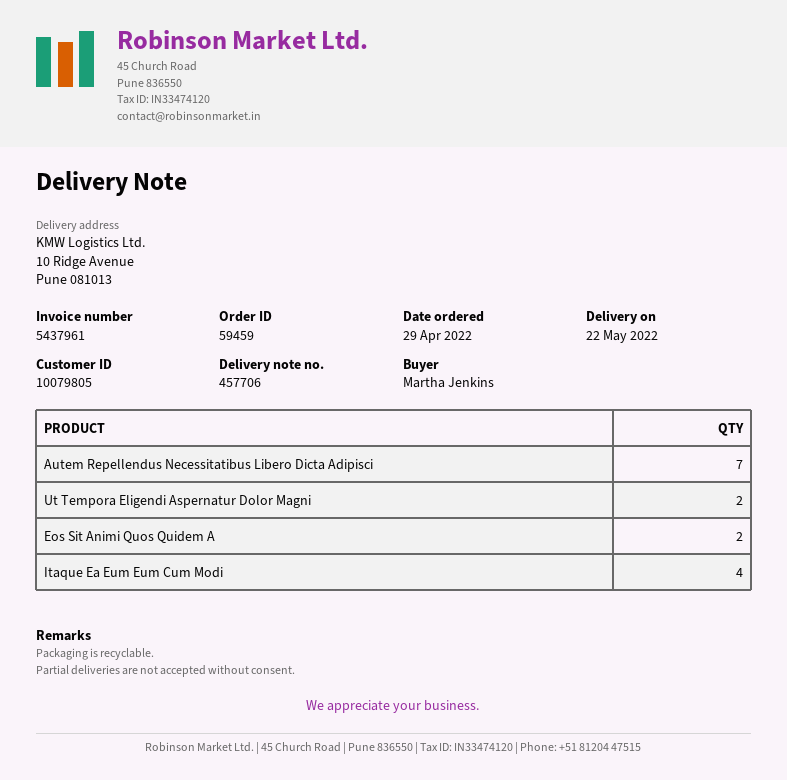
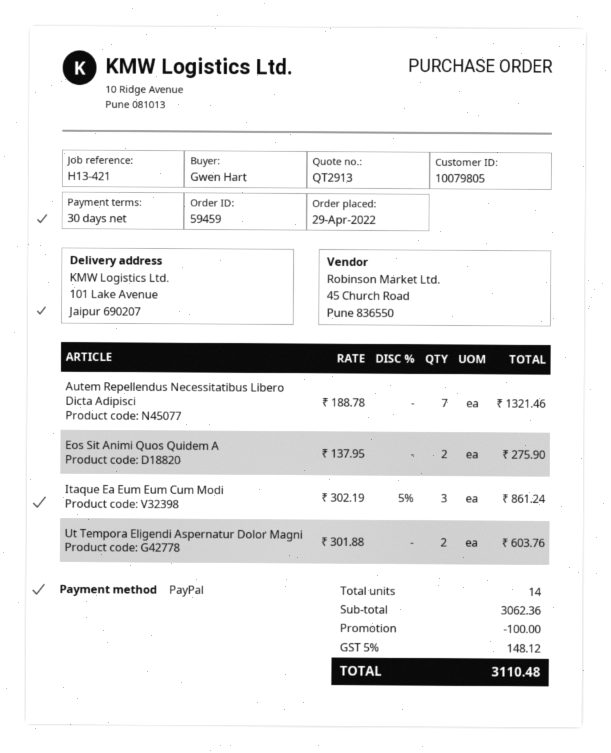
ordered by: Martha Jenkins -> Gwen Hart
ship to: 10 Ridge Avenue, Pune 081013 -> 101 Lake Avenue, Jaipur 690207
Itaque Ea Eum Eum Cum Modi: 4 -> 3

